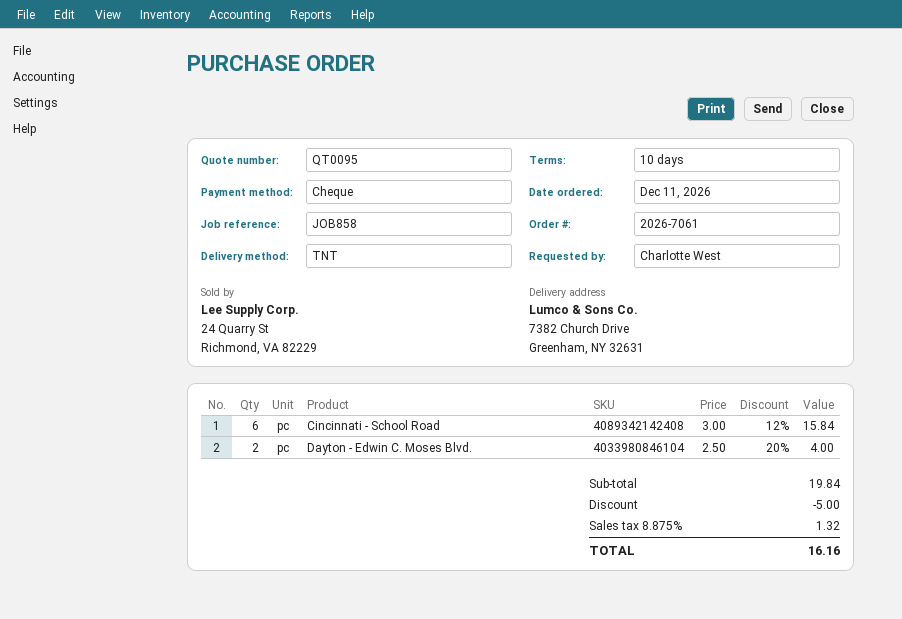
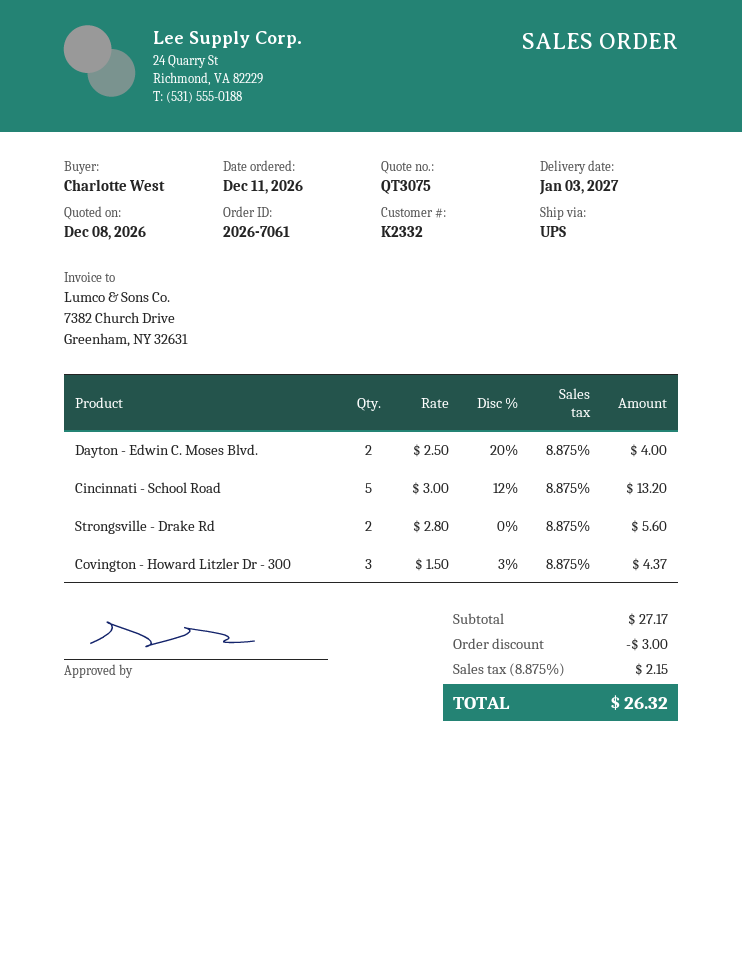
quote number: QT0095 -> QT3075
shipping method: TNT -> UPS
Cincinnati - School Road: 6 x 3.00 - 12% = 15.84 -> 5 x 3.00 - 12% = 13.20
Strongsville - Drake Rd: none -> 2 x 2.80 = 5.60
Covington - Howard Litzler Dr - 300: none -> 3 x 1.50 - 3% = 4.37
subtotal: 19.84 -> 27.17
discount: 5.00 -> 3.00
tax: 8.875% = 1.32 -> 8.875% = 2.15
total: 16.16 -> 26.32

